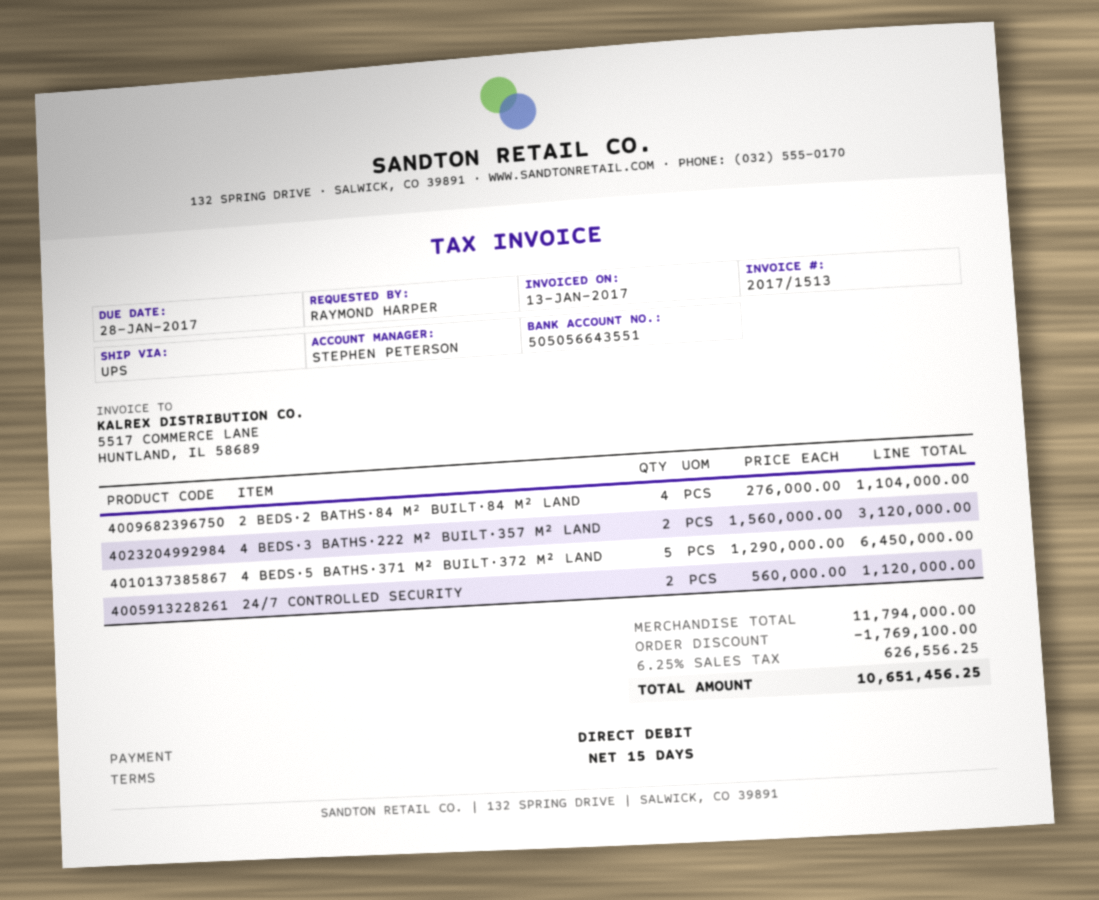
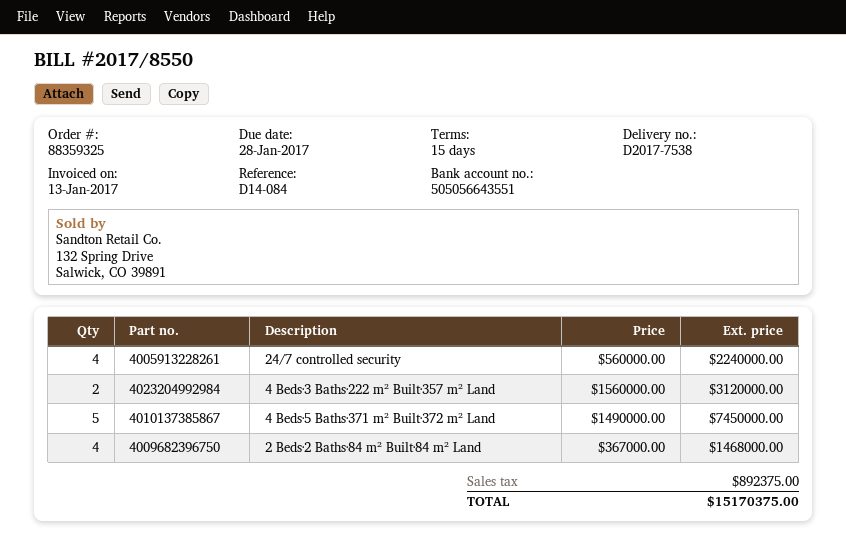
invoice number: 2017/1513 -> 2017/8550
2 BEDS·2 BATHS·84 M² BUILT·84 M² LAND: 4 x 276000.00 = 1104000.00 -> 4 x 367000.00 = 1468000.00
4 BEDS·5 BATHS·371 M² BUILT·372 M² LAND: 5 x 1290000.00 = 6450000.00 -> 5 x 1490000.00 = 7450000.00
24/7 CONTROLLED SECURITY: 2 x 560000.00 = 1120000.00 -> 4 x 560000.00 = 2240000.00
discount: 1769100.00 -> none
tax: 626556.25 -> 892375.00
total: 10651456.25 -> 15170375.00

